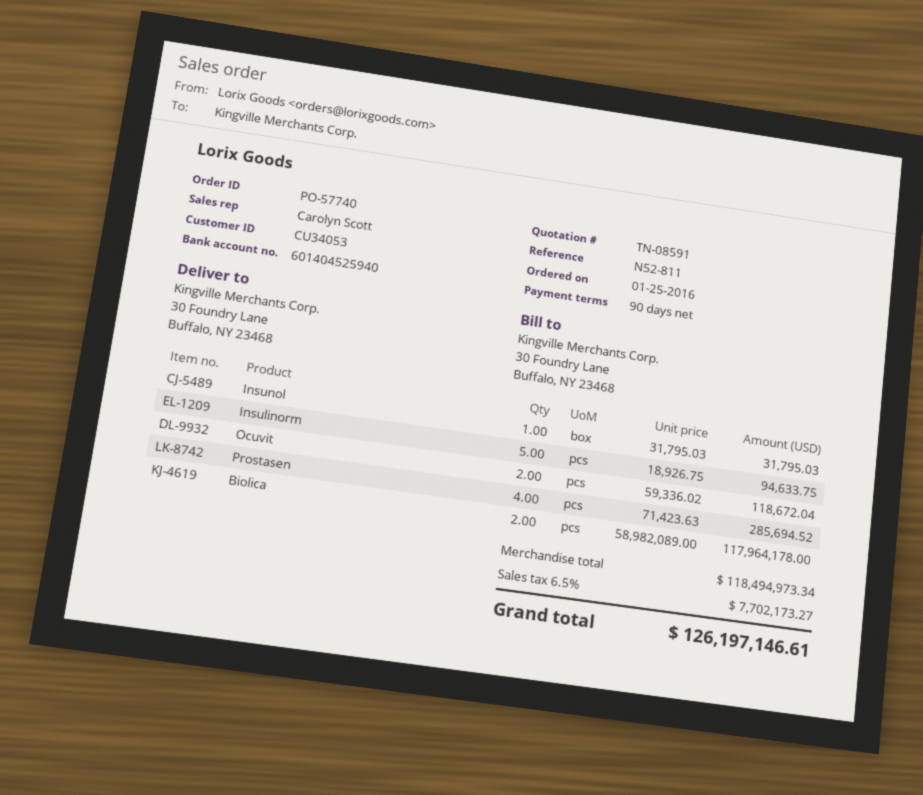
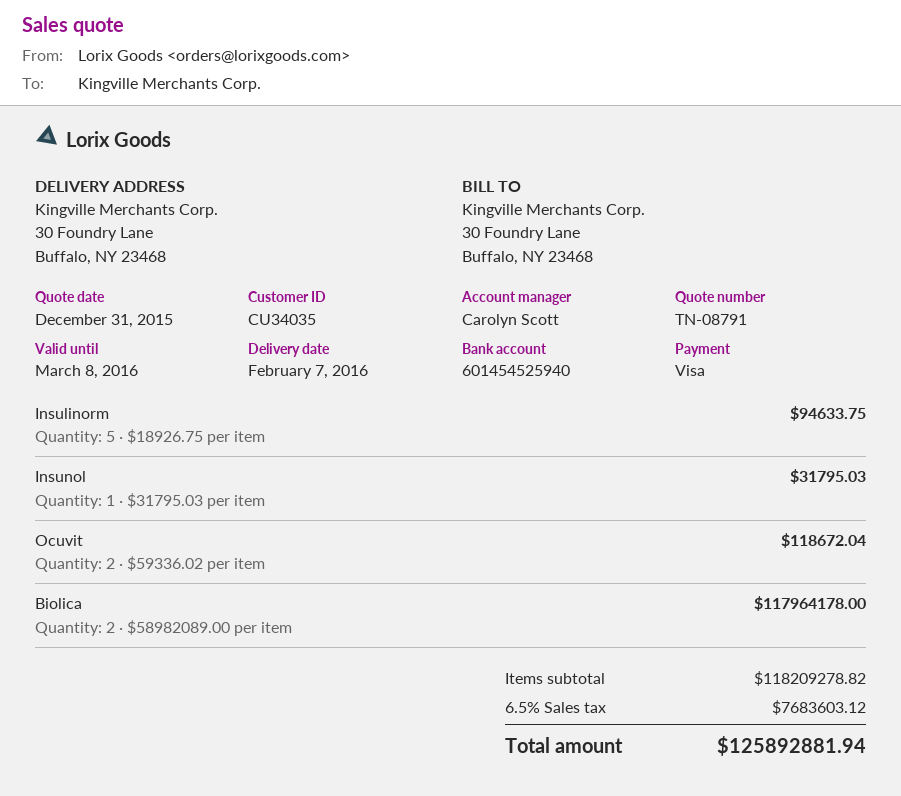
quote number: TN-08591 -> TN-08791
customer number: CU34053 -> CU34035
bank account: 601404525940 -> 601454525940
Prostasen: 4 x 71423.63 = 285694.52 -> none
subtotal: 118494973.34 -> 118209278.82
tax: 6.5% = 7702173.27 -> 6.5% = 7683603.12
total: 126197146.61 -> 125892881.94

